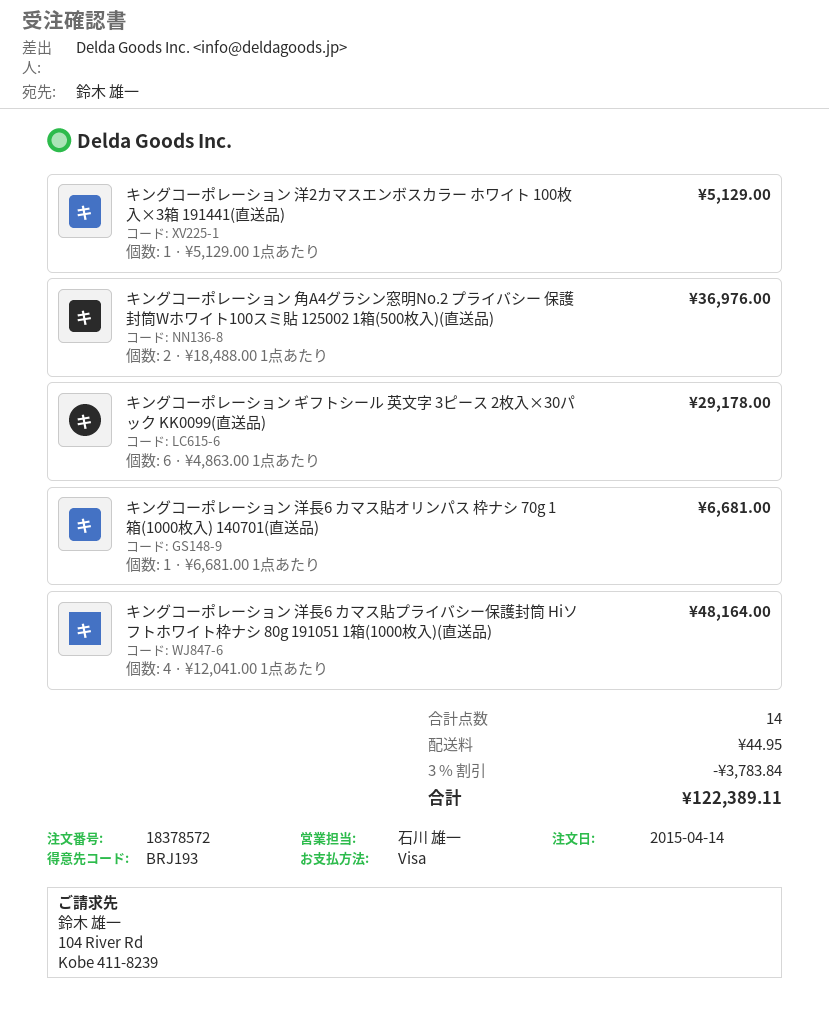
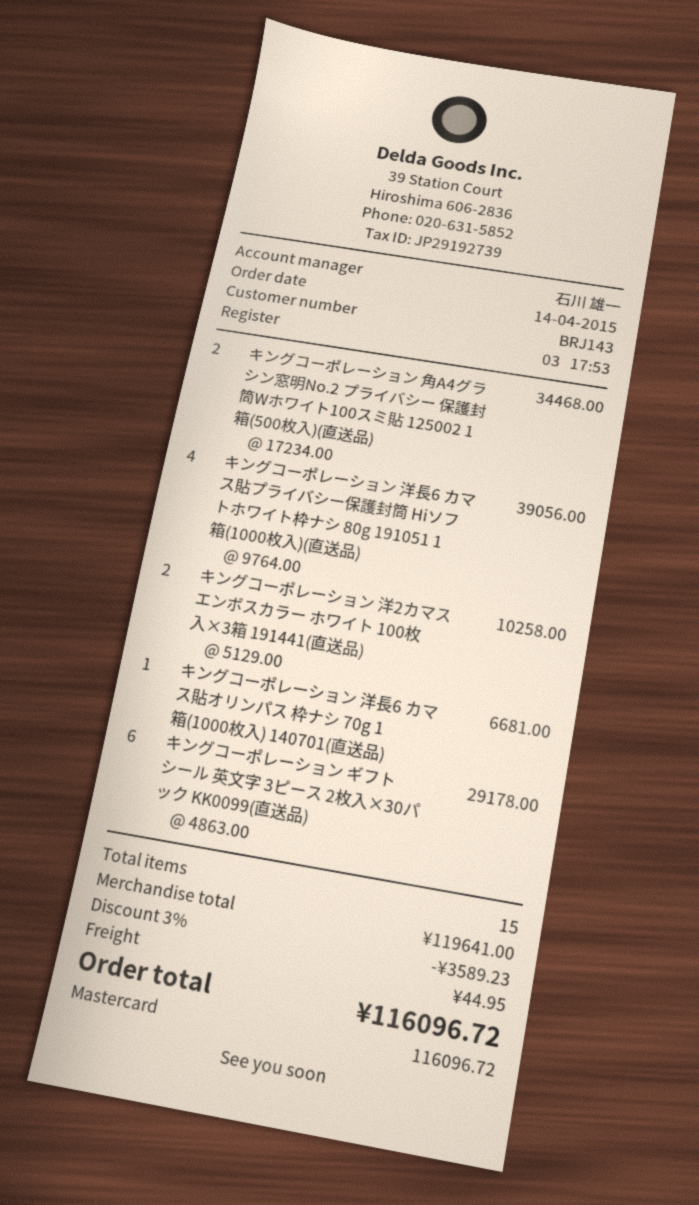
customer number: BRJ193 -> BRJ143
payment method: Visa -> Mastercard
キングコーポレーション 洋2カマスエンボスカラー ホワイト 100枚入×3箱 191441(直送品): 1 x 5129.00 = 5129.00 -> 2 x 5129.00 = 10258.00
キングコーポレーション 角A4グラシン窓明No.2 プライバシー 保護封筒Wホワイト100スミ貼 125002 1箱(500枚入)(直送品): 2 x 18488.00 = 36976.00 -> 2 x 17234.00 = 34468.00
キングコーポレーション 洋長6 カマス貼プライバシー保護封筒 Hiソフトホワイト枠ナシ 80g 191051 1箱(1000枚入)(直送品): 4 x 12041.00 = 48164.00 -> 4 x 9764.00 = 39056.00
total quantity: 14 -> 15
discount: 3% = 3783.84 -> 3% = 3589.23
total: 122389.11 -> 116096.72

